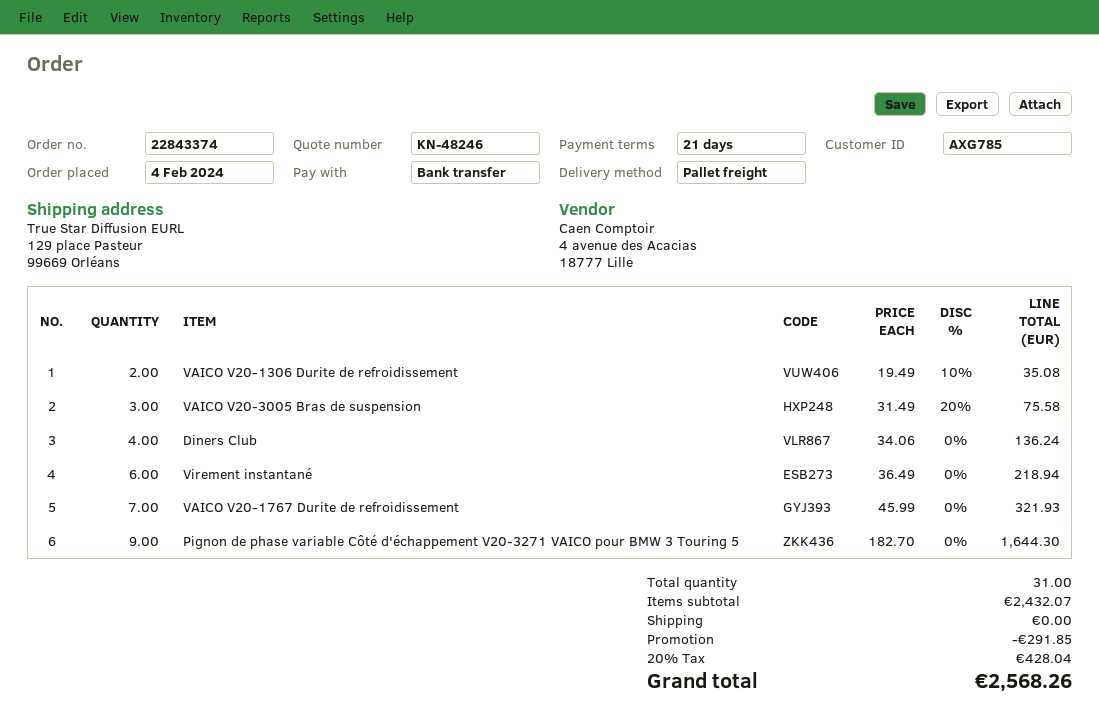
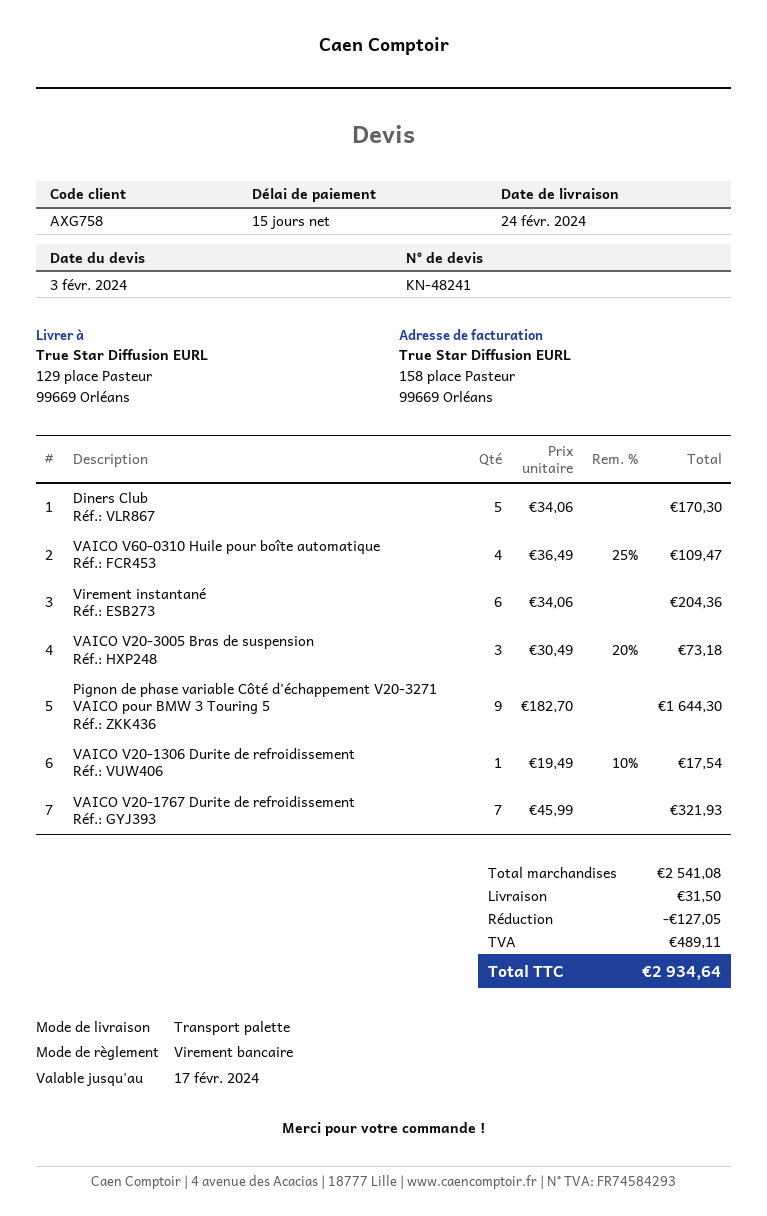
quote number: KN-48246 -> KN-48241
payment terms: 21 days -> 15 days
customer number: AXG785 -> AXG758
VAICO V20-1306 Durite de refroidissement: 2 x 19.49 - 10% = 35.08 -> 1 x 19.49 - 10% = 17.54
VAICO V20-3005 Bras de suspension: 3 x 31.49 - 20% = 75.58 -> 3 x 30.49 - 20% = 73.18
Diners Club: 4 x 34.06 = 136.24 -> 5 x 34.06 = 170.30
Virement instantané: 6 x 36.49 = 218.94 -> 6 x 34.06 = 204.36
VAICO V60-0310 Huile pour boîte automatique: none -> 4 x 36.49 - 25% = 109.47
subtotal: 2432.07 -> 2541.08
discount: 291.85 -> 127.05
shipping: 0.00 -> 31.50
tax: 428.04 -> 489.11
total: 2568.26 -> 2934.64

